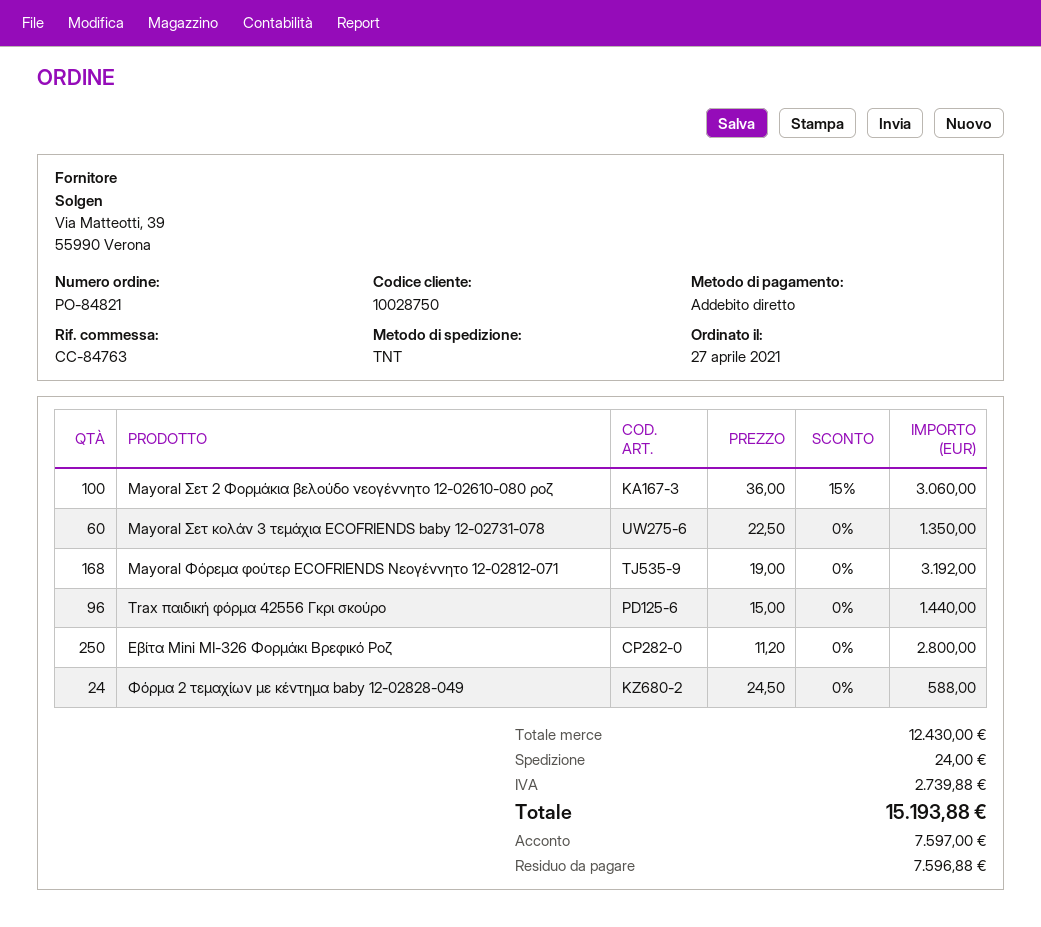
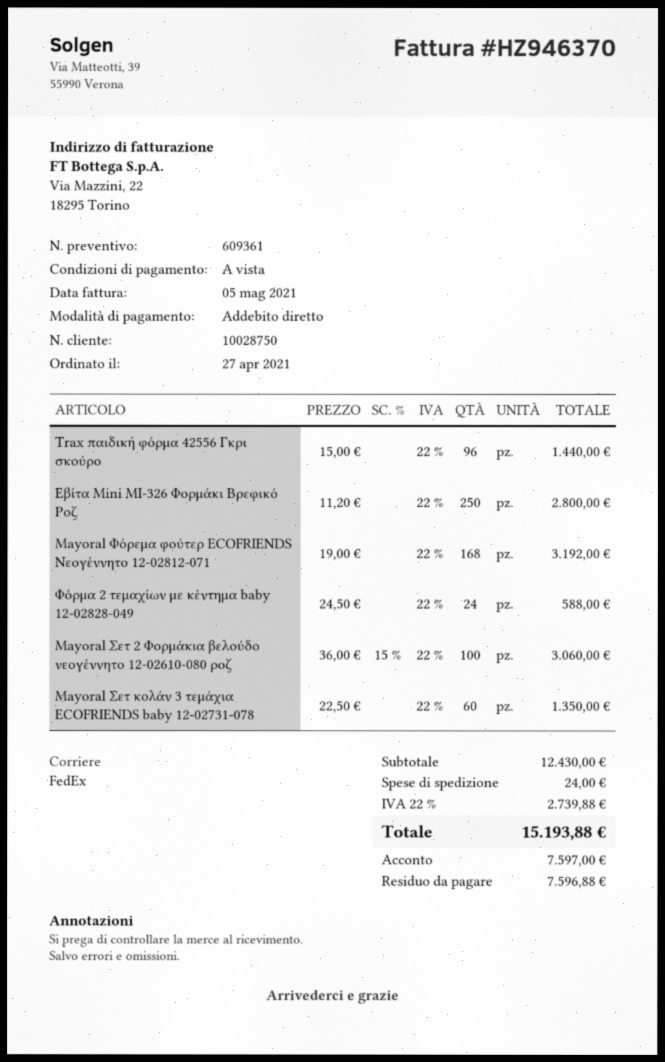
shipping method: TNT -> FedEx

